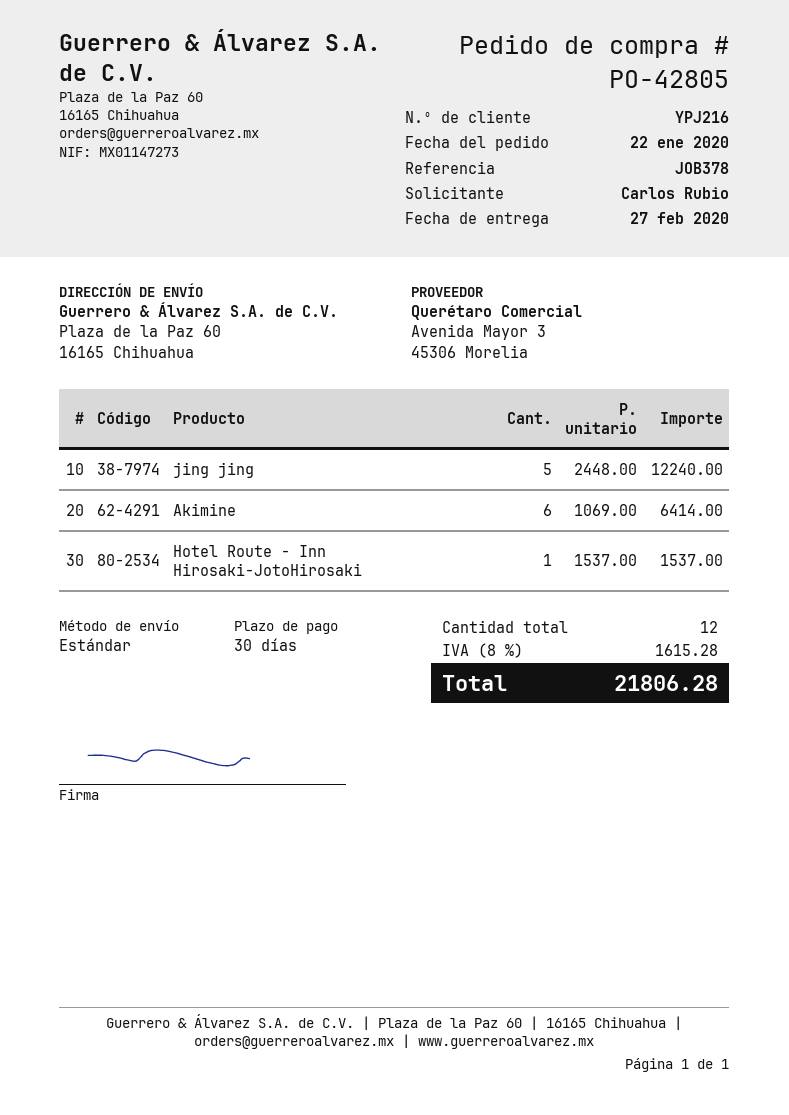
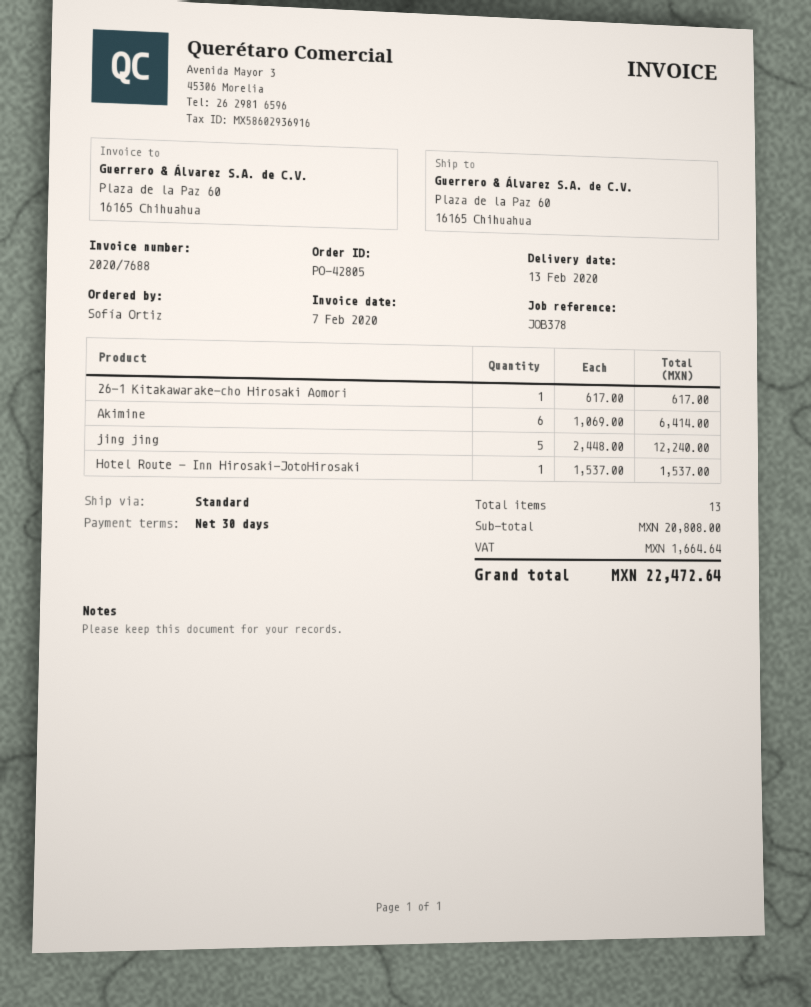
delivery date: 2020-02-27 -> 2020-02-13
ordered by: Carlos Rubio -> Sofía Ortiz
26-1 Kitakawarake-cho Hirosaki Aomori: none -> 1 x 617.00 = 617.00
total quantity: 12 -> 13
tax: 1615.28 -> 1664.64
total: 21806.28 -> 22472.64

